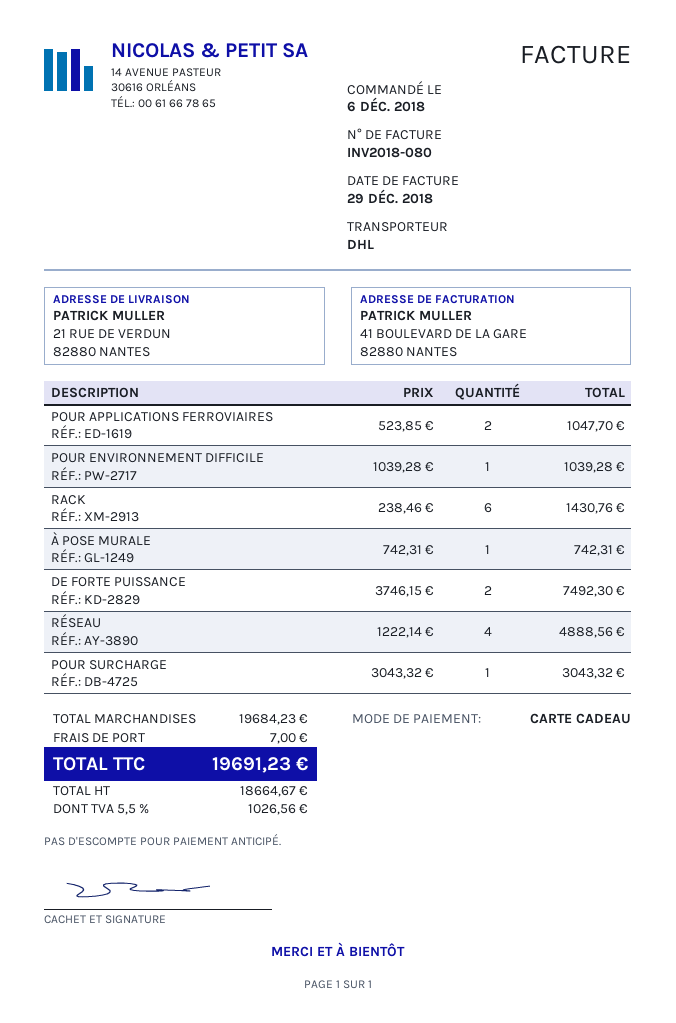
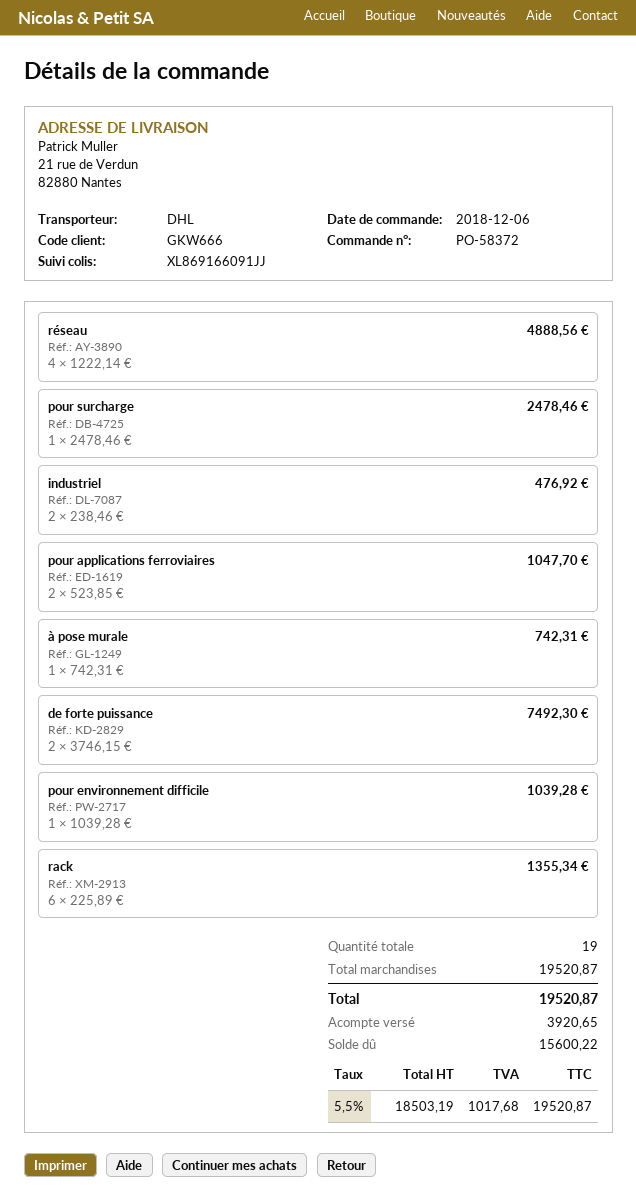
RACK: 6 x 238.46 = 1430.76 -> 6 x 225.89 = 1355.34
POUR SURCHARGE: 1 x 3043.32 = 3043.32 -> 1 x 2478.46 = 2478.46
industriel: none -> 2 x 238.46 = 476.92
subtotal: 19684.23 -> 19520.87
shipping: 7.00 -> none
net: 18664.67 -> 18503.19
tax: 5.5% = 1026.56 -> 5.5% = 1017.68
total: 19691.23 -> 19520.87

